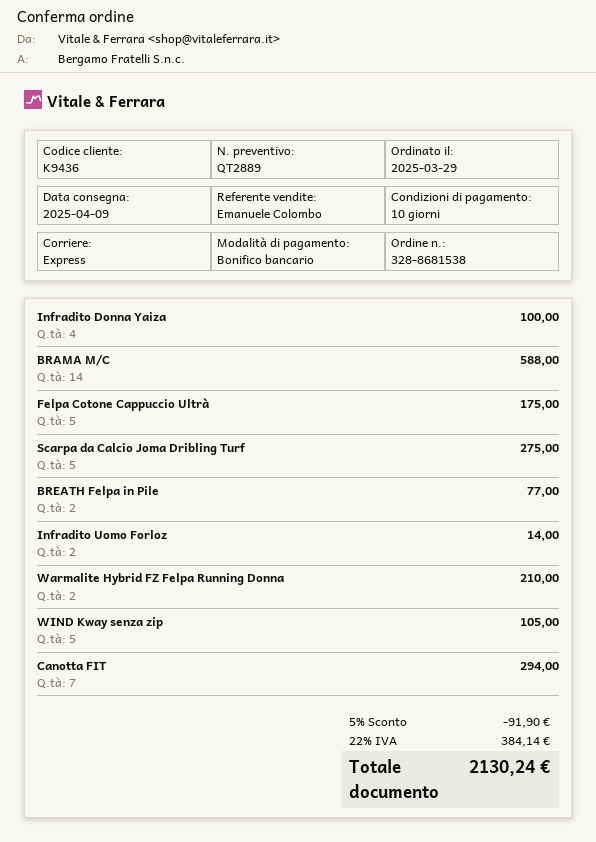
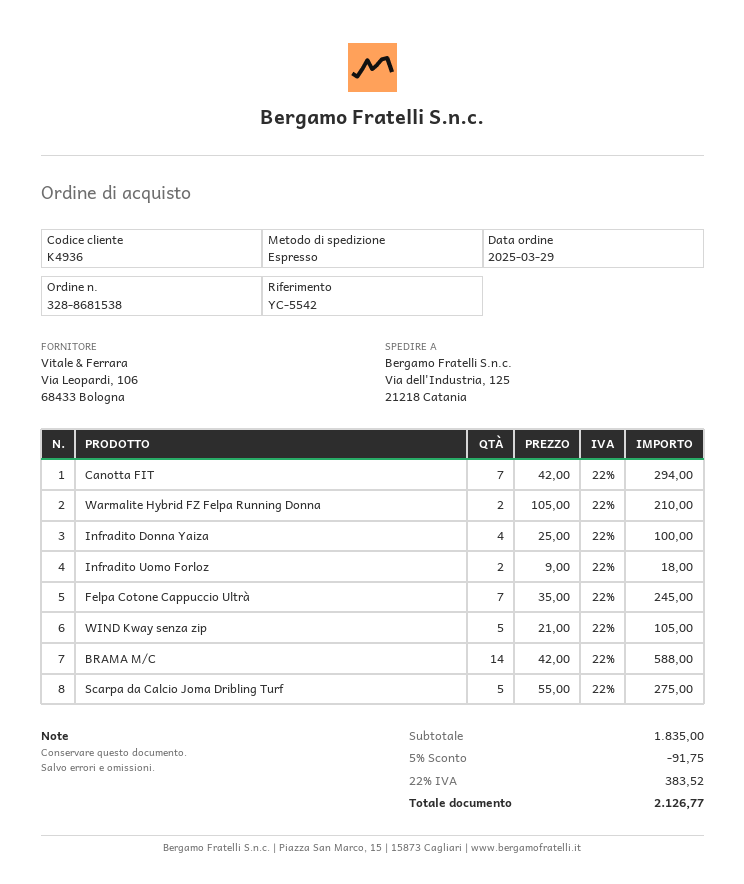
customer number: K9436 -> K4936
Felpa Cotone Cappuccio Ultrà: 5 for 175.00 -> 7 for 245.00
BREATH Felpa in Pile: 2 for 77.00 -> none
Infradito Uomo Forloz: 2 for 14.00 -> 2 for 18.00
discount: 5% = 91.90 -> 5% = 91.75
tax: 22% = 384.14 -> 22% = 383.52
total: 2130.24 -> 2126.77

